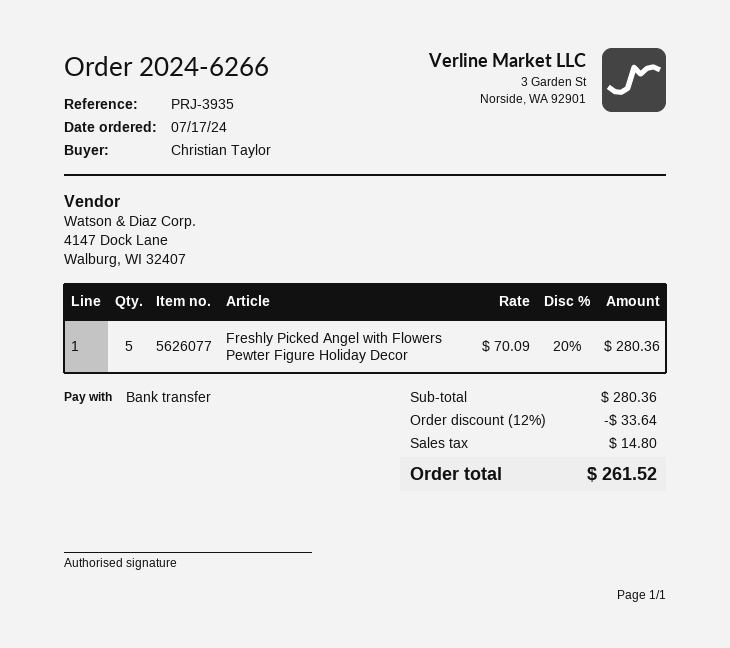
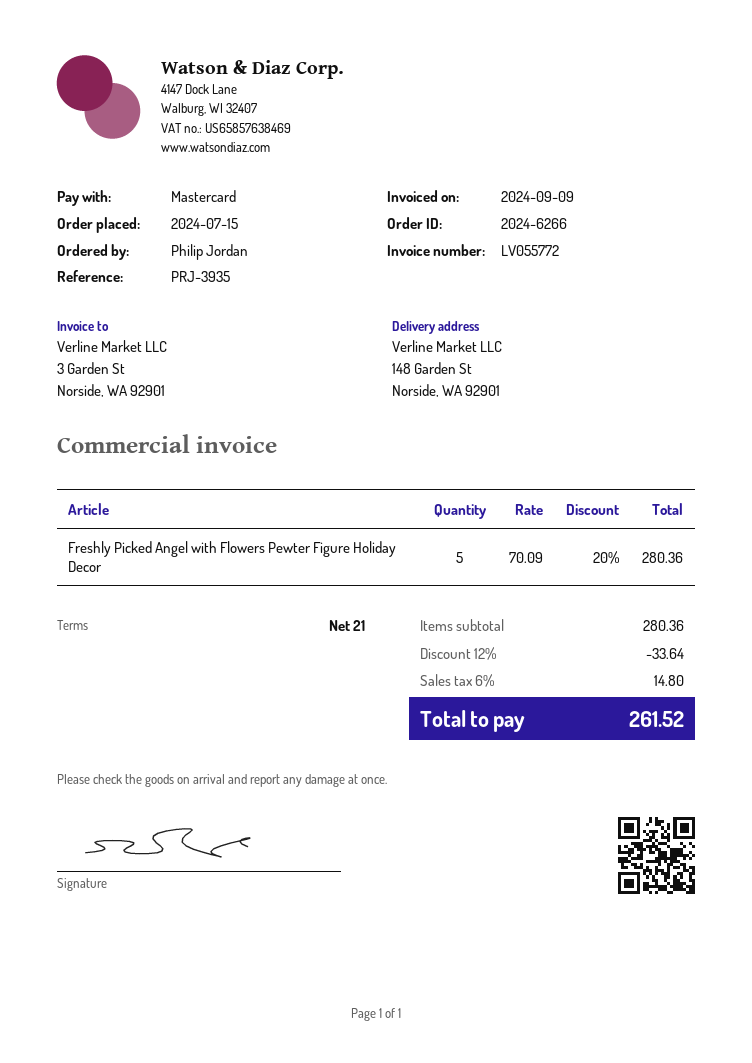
order date: 2024-07-17 -> 2024-07-15
ordered by: Christian Taylor -> Philip Jordan
payment method: bank transfer -> Mastercard

